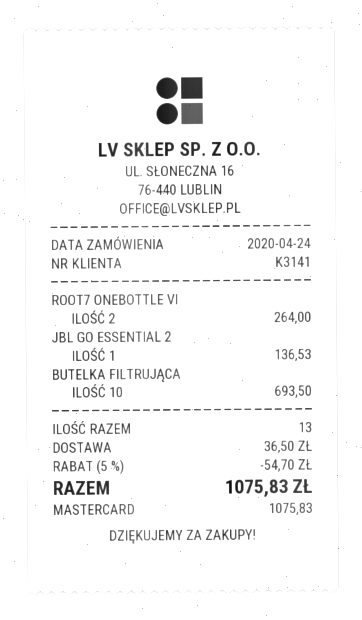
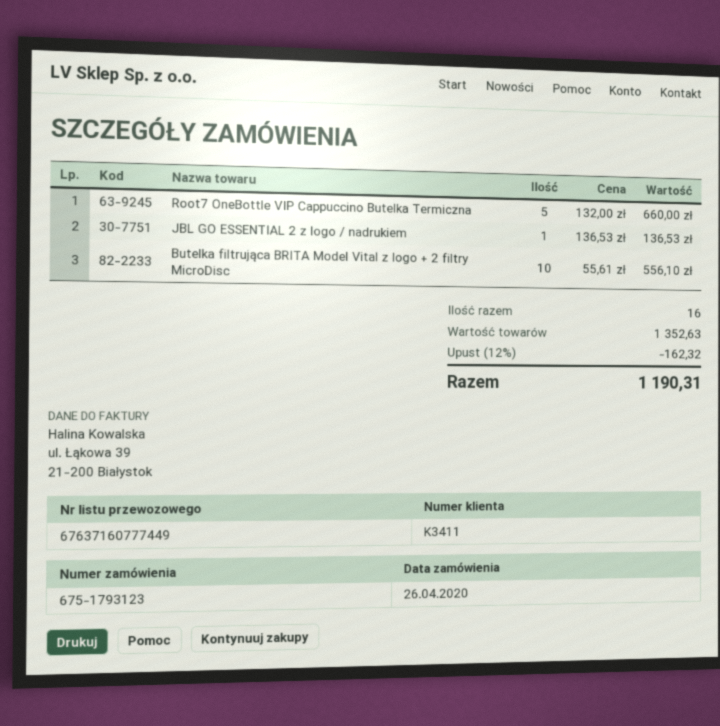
order date: 2020-04-24 -> 2020-04-26
customer number: K3141 -> K3411
ROOT7 ONEBOTTLE VI: 2 for 264.00 -> 5 for 660.00
BUTELKA FILTRUJĄCA: 10 for 693.50 -> 10 for 556.10
total quantity: 13 -> 16
discount: 5% = 54.70 -> 12% = 162.32
shipping: 36.50 -> none
total: 1075.83 -> 1190.31

